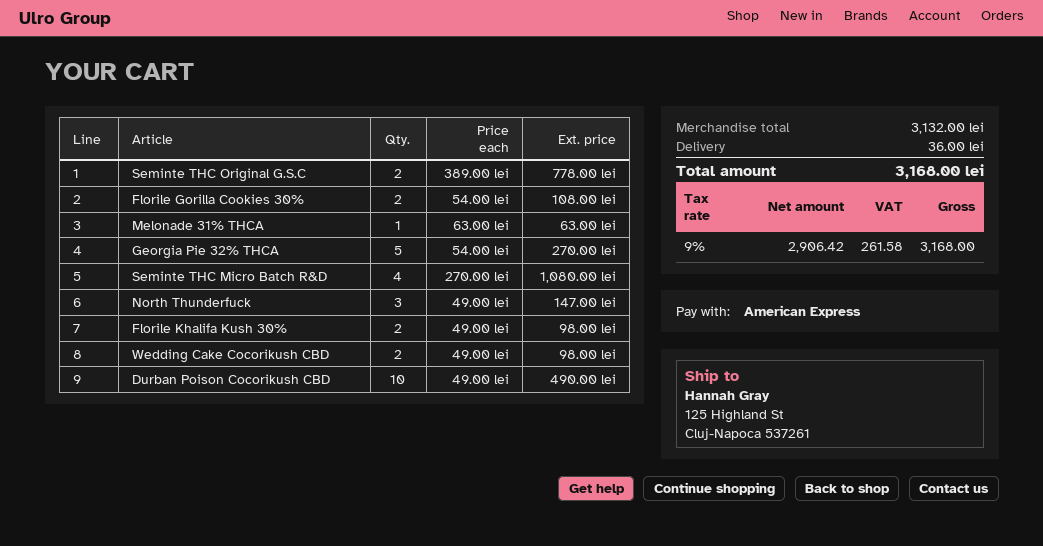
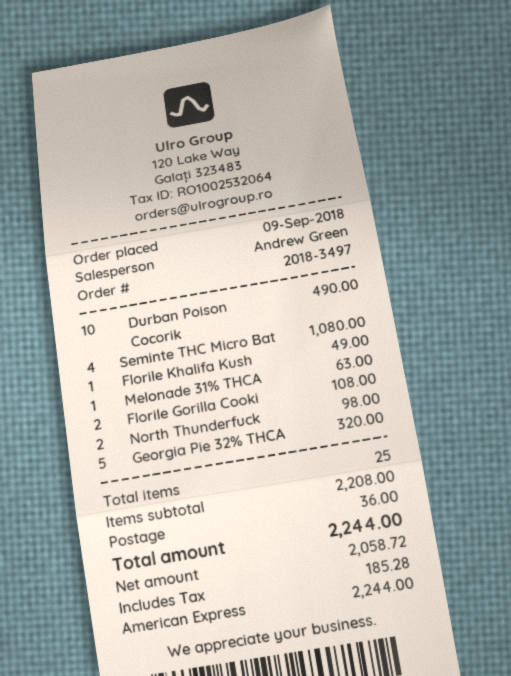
Seminte THC Original G.S.C: 2 for 778.00 -> none
Georgia Pie 32% THCA: 5 for 270.00 -> 5 for 320.00
North Thunderfuck: 3 for 147.00 -> 2 for 98.00
Florile Khalifa Kush 30%: 2 for 98.00 -> 1 for 49.00
Wedding Cake Cocorikush CBD: 2 for 98.00 -> none
subtotal: 3132.00 -> 2208.00
net: 2906.42 -> 2058.72
tax: 261.58 -> 185.28
total: 3168.00 -> 2244.00

